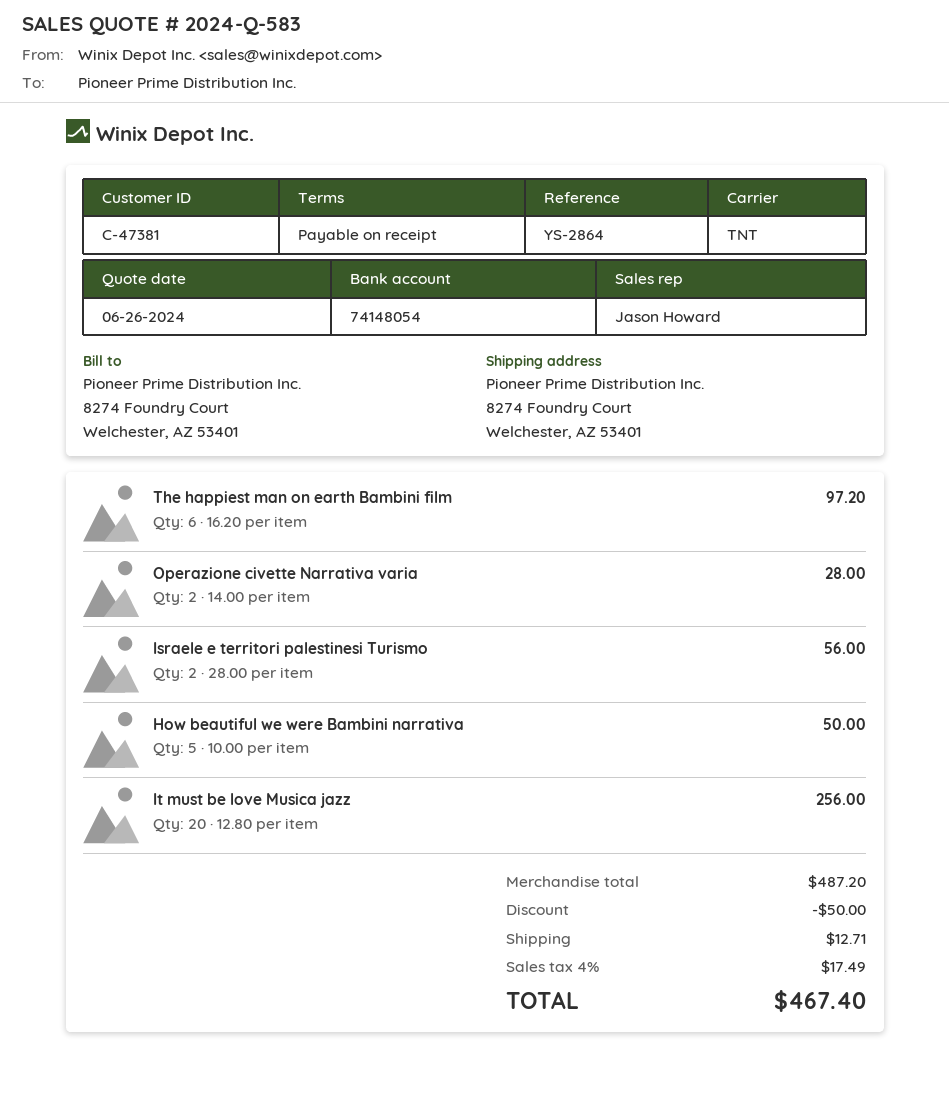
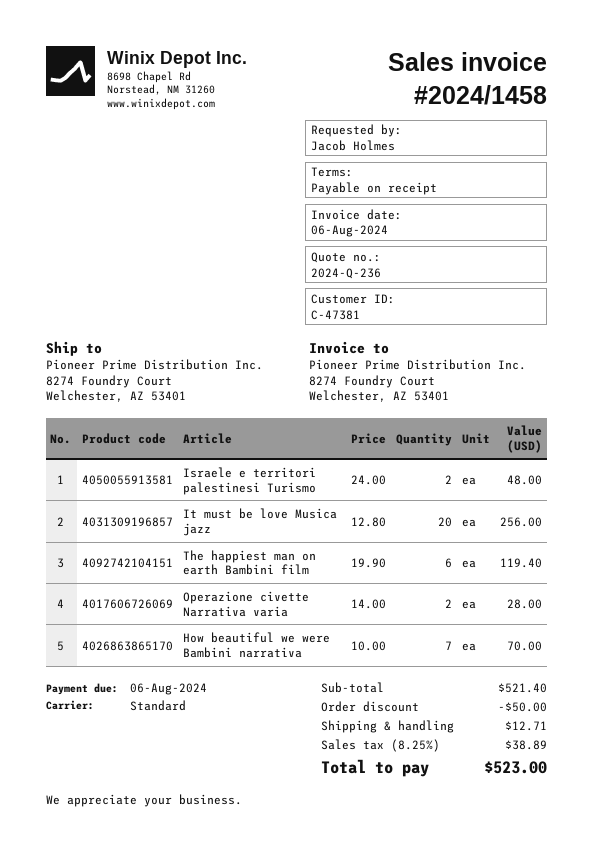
quote number: 2024-Q-583 -> 2024-Q-236
shipping method: TNT -> standard
The happiest man on earth Bambini film: 6 x 16.20 = 97.20 -> 6 x 19.90 = 119.40
Israele e territori palestinesi Turismo: 2 x 28.00 = 56.00 -> 2 x 24.00 = 48.00
How beautiful we were Bambini narrativa: 5 x 10.00 = 50.00 -> 7 x 10.00 = 70.00
subtotal: 487.20 -> 521.40
tax: 4% = 17.49 -> 8.25% = 38.89
total: 467.40 -> 523.00

